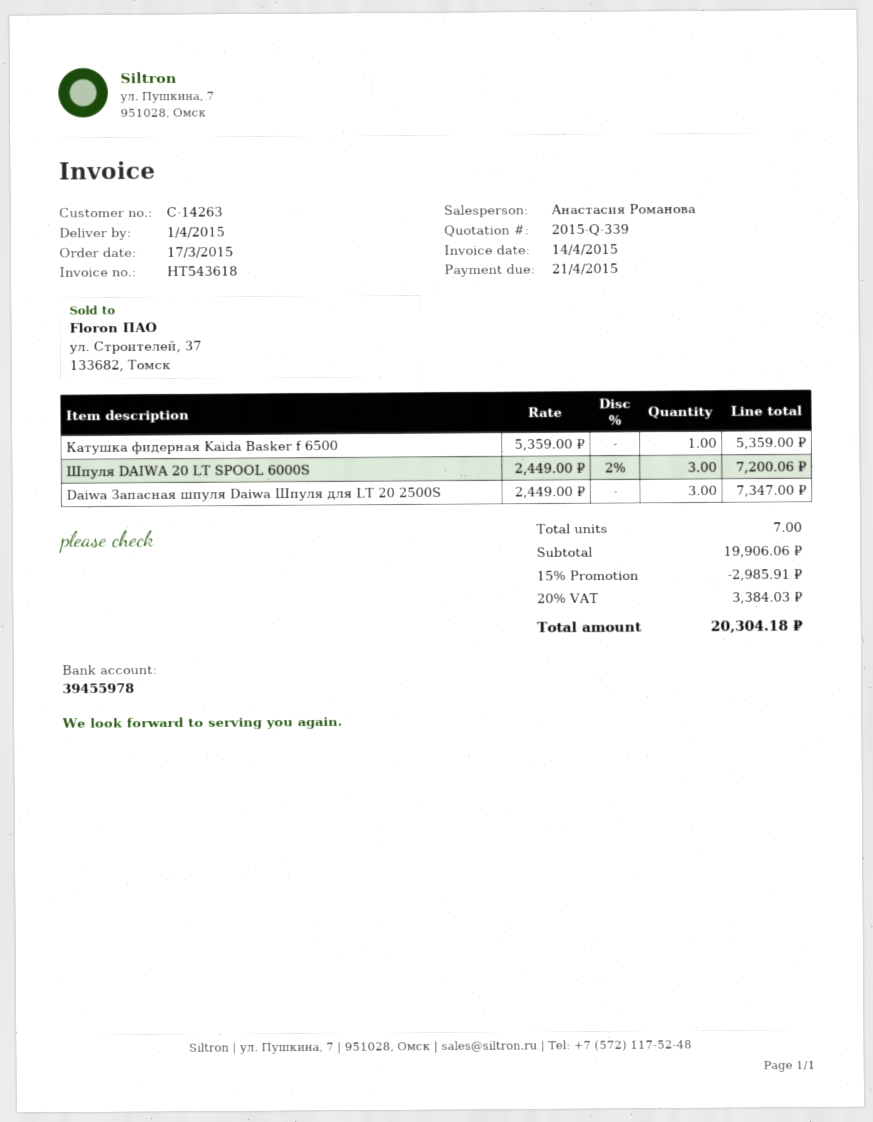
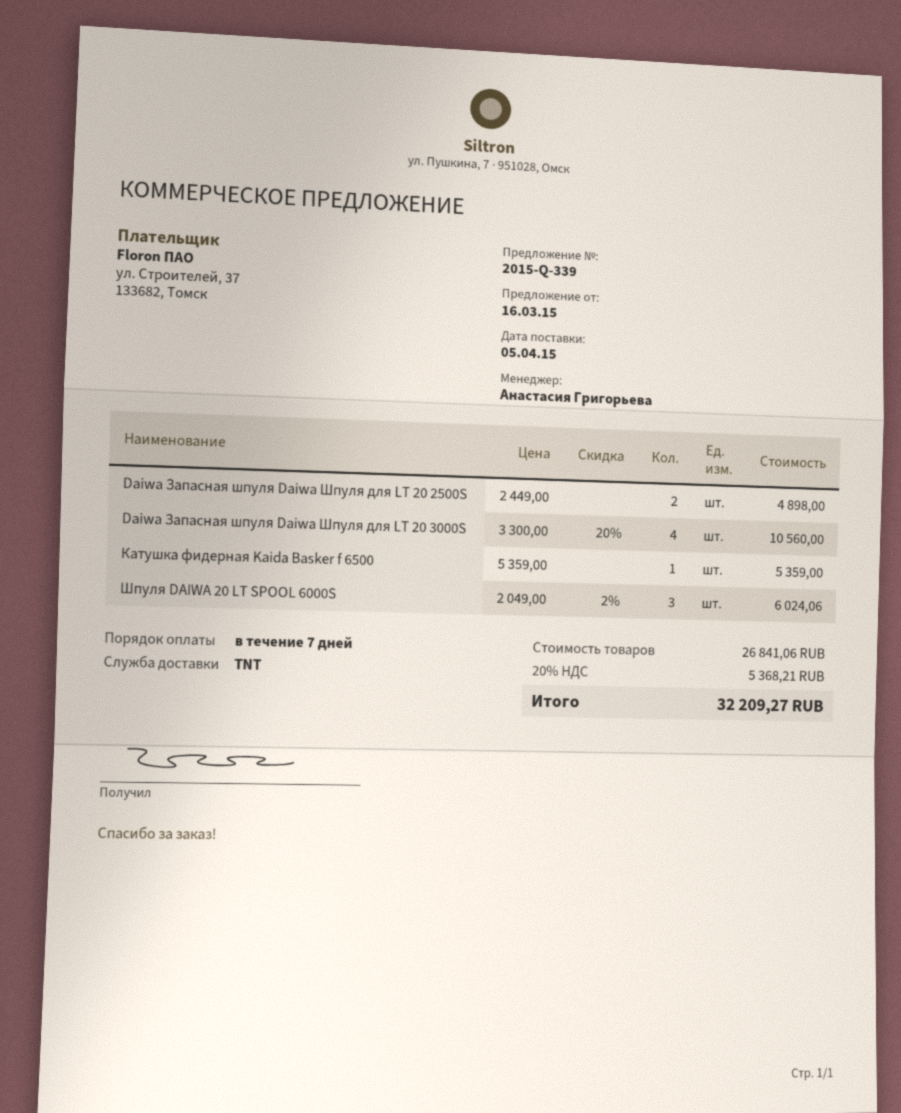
delivery date: 2015-04-01 -> 2015-04-05
sales rep: Анастасия Романова -> Анастасия Григорьева
Шпуля DAIWA 20 LT SPOOL 6000S: 3 x 2449.00 - 2% = 7200.06 -> 3 x 2049.00 - 2% = 6024.06
Daiwa Запасная шпуля Daiwa Шпуля для LT 20 2500S: 3 x 2449.00 = 7347.00 -> 2 x 2449.00 = 4898.00
Daiwa Запасная шпуля Daiwa Шпуля для LT 20 3000S: none -> 4 x 3300.00 - 20% = 10560.00
subtotal: 19906.06 -> 26841.06
discount: 15% = 2985.91 -> none
tax: 20% = 3384.03 -> 20% = 5368.21
total: 20304.18 -> 32209.27

